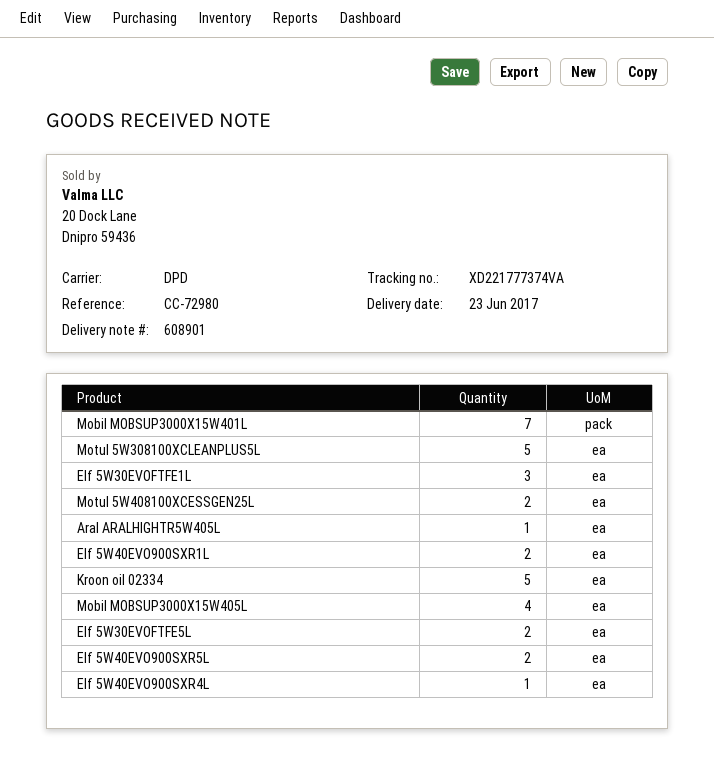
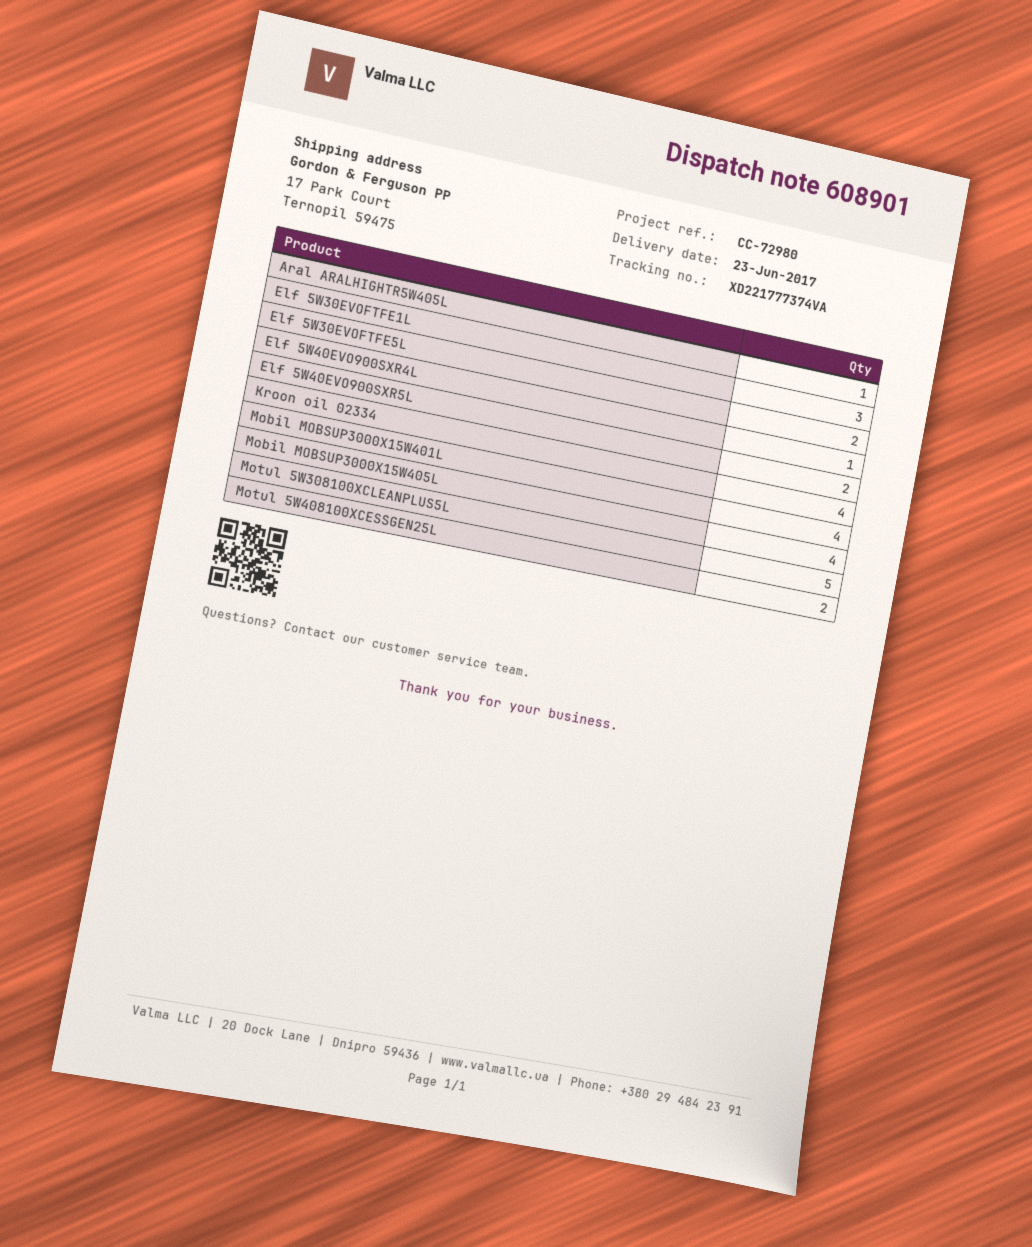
Mobil MOBSUP3000X15W401L: 7 -> 4
Elf 5W40EVO900SXR1L: 2 -> none
Kroon oil 02334: 5 -> 4

